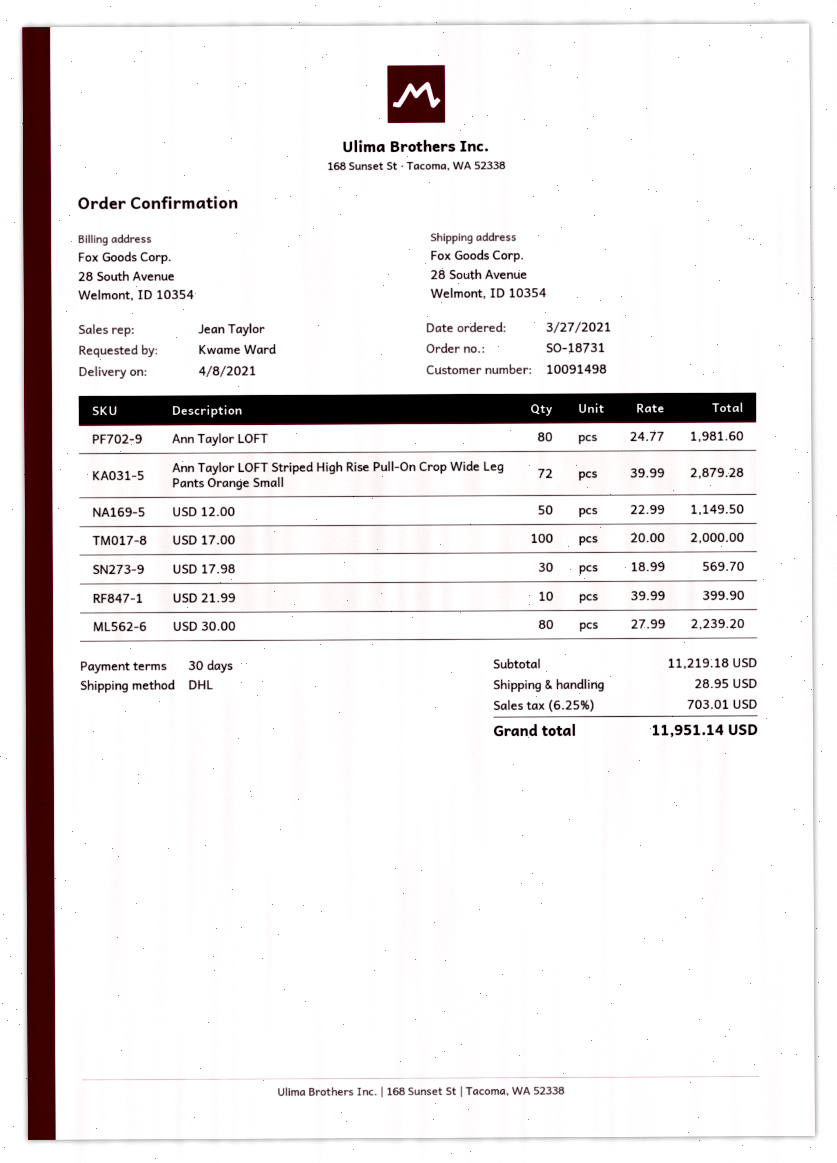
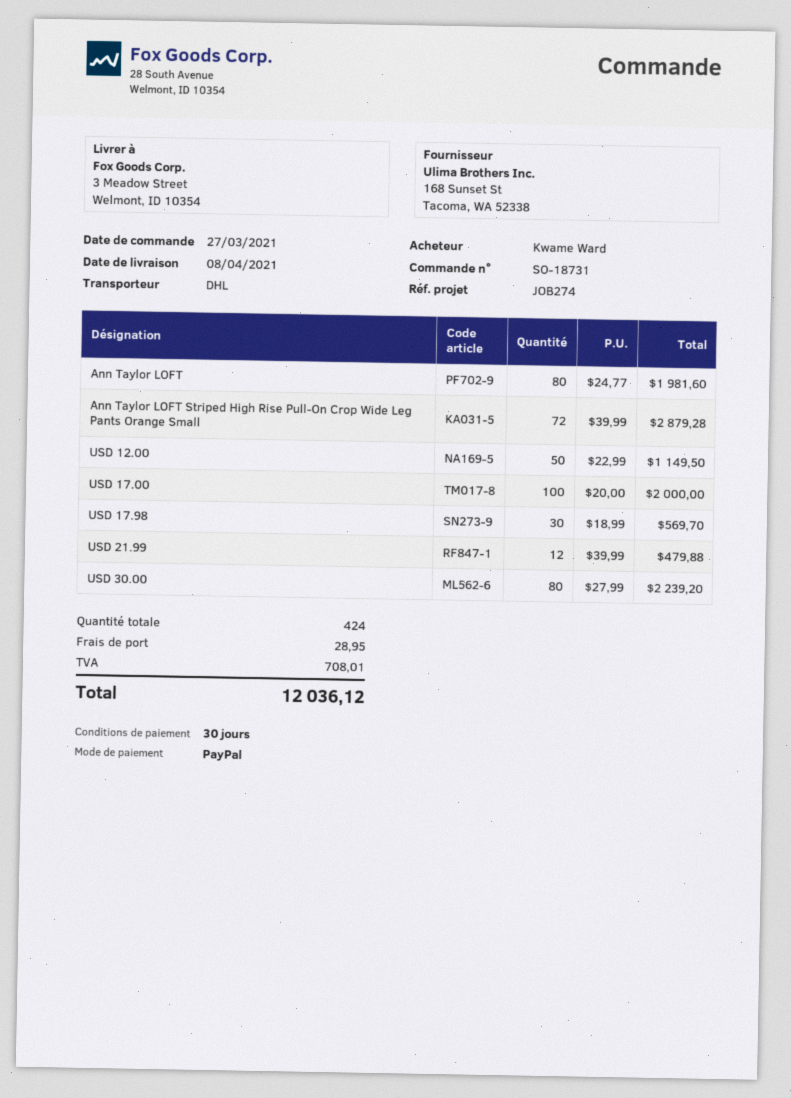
ship to: 28 South Avenue, Welmont, ID 10354 -> 3 Meadow Street, Welmont, ID 10354
USD 21.99: 10 x 39.99 = 399.90 -> 12 x 39.99 = 479.88
tax: 703.01 -> 708.01
total: 11951.14 -> 12036.12

